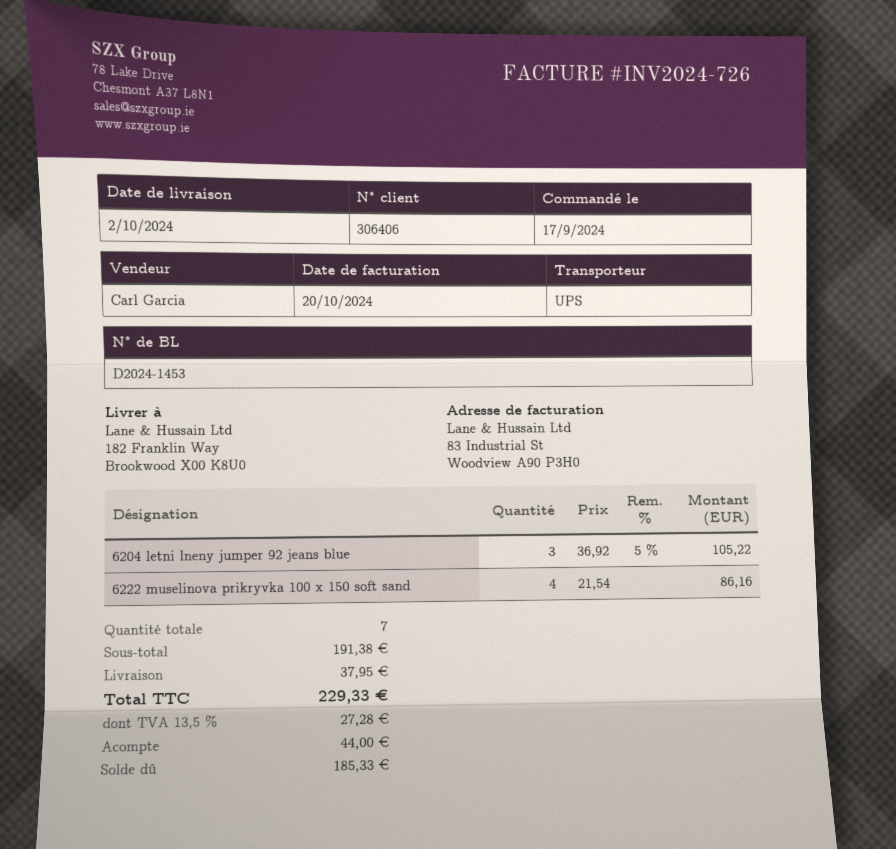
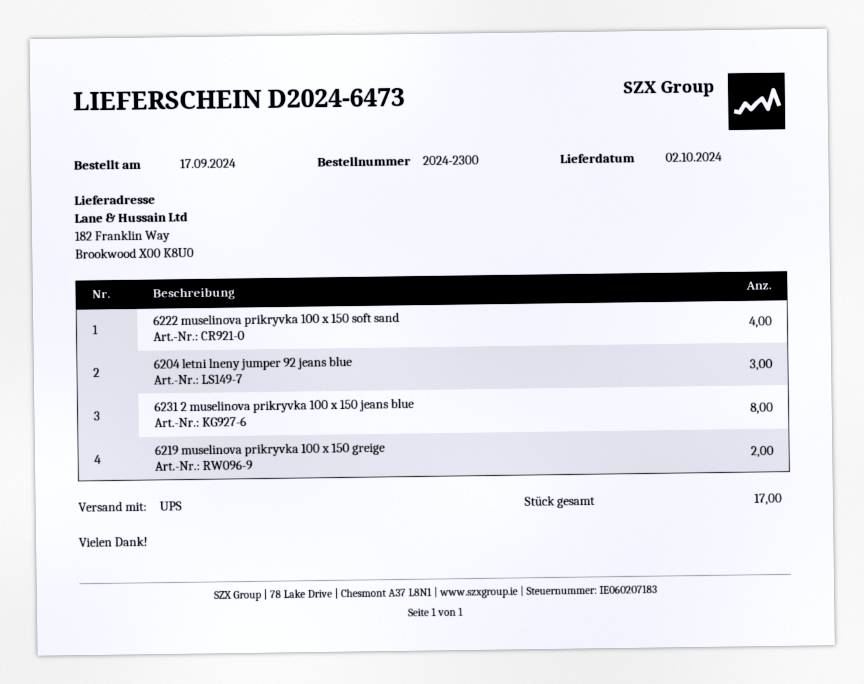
delivery note number: D2024-1453 -> D2024-6473
6231 2 muselinova prikryvka 100 x 150 jeans blue: none -> 8
6219 muselinova prikryvka 100 x 150 greige: none -> 2
total quantity: 7 -> 17

